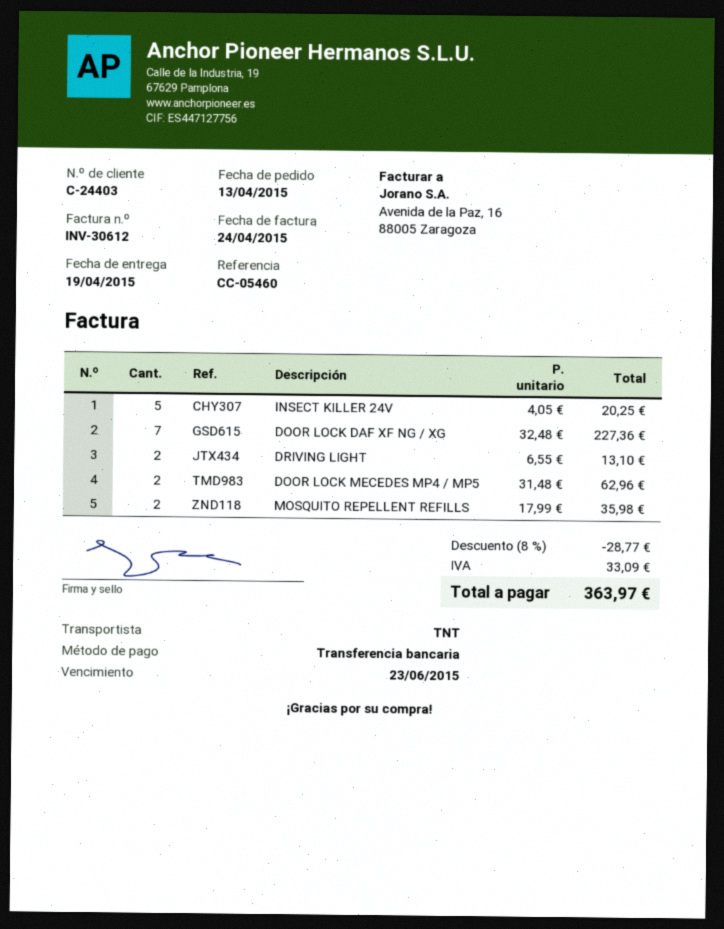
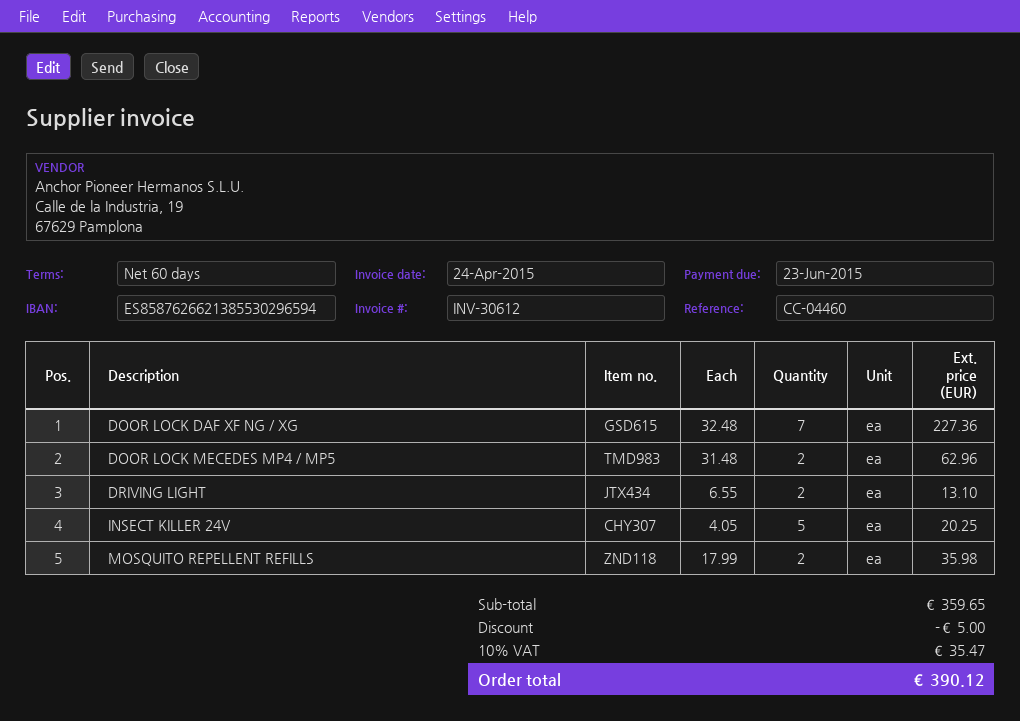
reference: CC-05460 -> CC-04460
discount: 28.77 -> 5.00
tax: 33.09 -> 35.47
total: 363.97 -> 390.12

